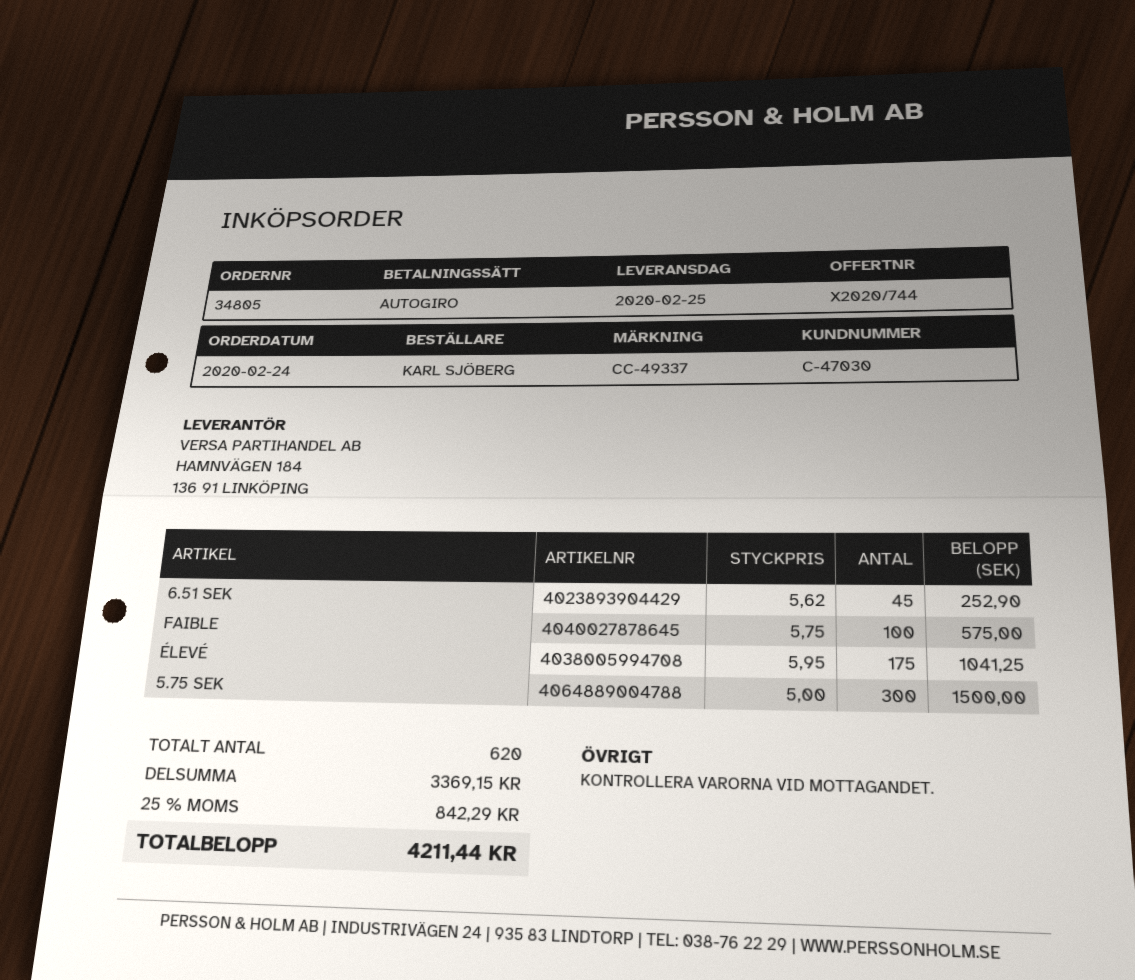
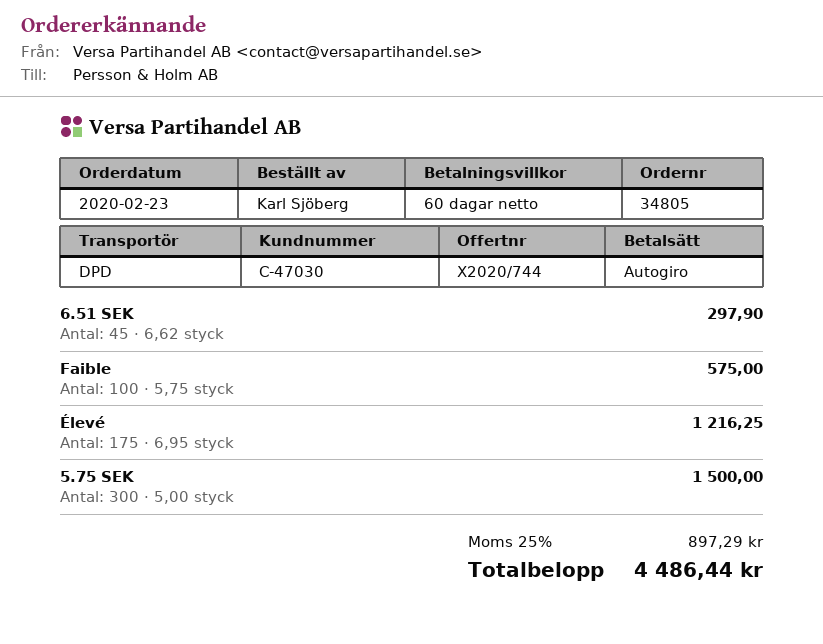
order date: 2020-02-24 -> 2020-02-23
6.51 SEK: 45 x 5.62 = 252.90 -> 45 x 6.62 = 297.90
ÉLEVÉ: 175 x 5.95 = 1041.25 -> 175 x 6.95 = 1216.25
tax: 25% = 842.29 -> 25% = 897.29
total: 4211.44 -> 4486.44

